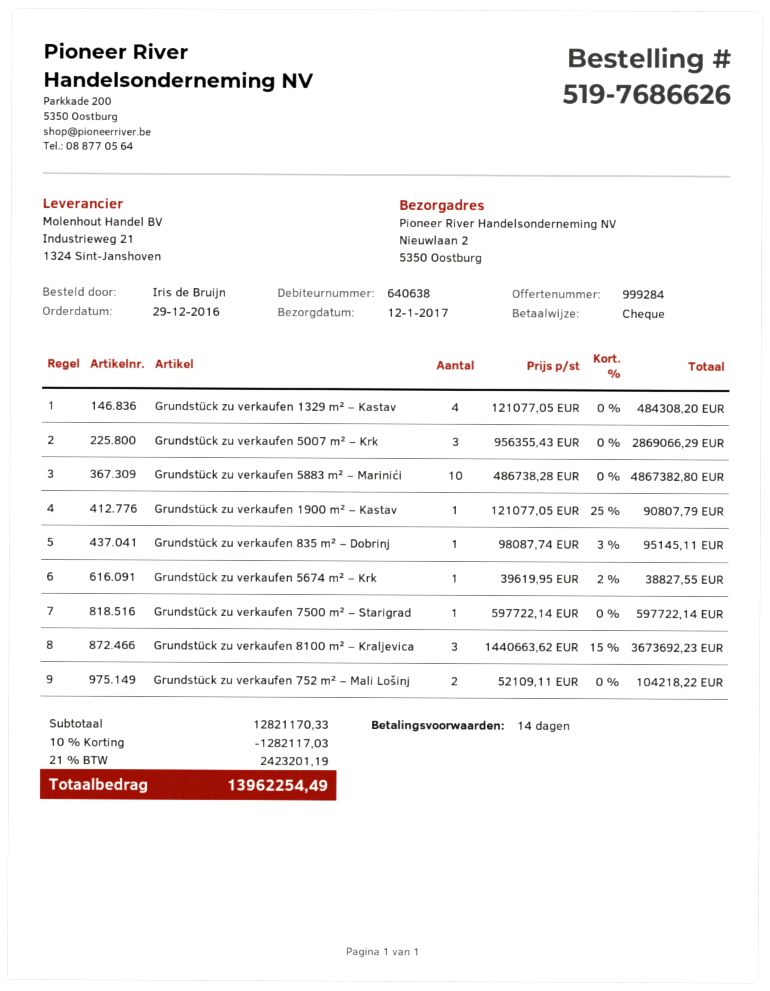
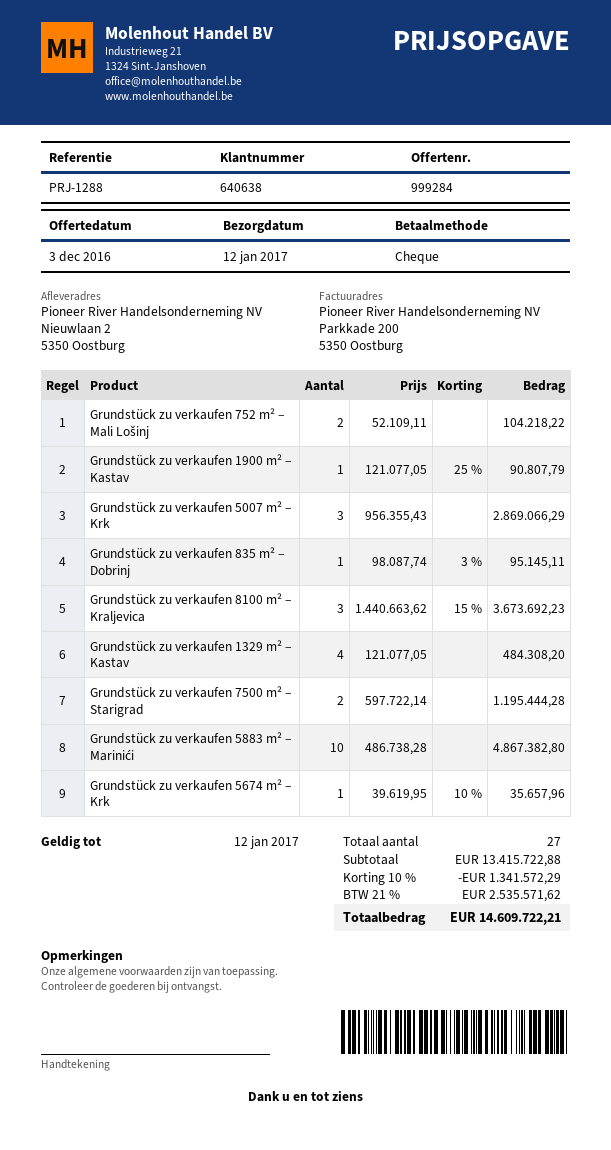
Grundstück zu verkaufen 5674 m² – Krk: 1 x 39619.95 - 2% = 38827.55 -> 1 x 39619.95 - 10% = 35657.96
Grundstück zu verkaufen 7500 m² – Starigrad: 1 x 597722.14 = 597722.14 -> 2 x 597722.14 = 1195444.28
subtotal: 12821170.33 -> 13415722.88
discount: 10% = 1282117.03 -> 10% = 1341572.29
tax: 21% = 2423201.19 -> 21% = 2535571.62
total: 13962254.49 -> 14609722.21

